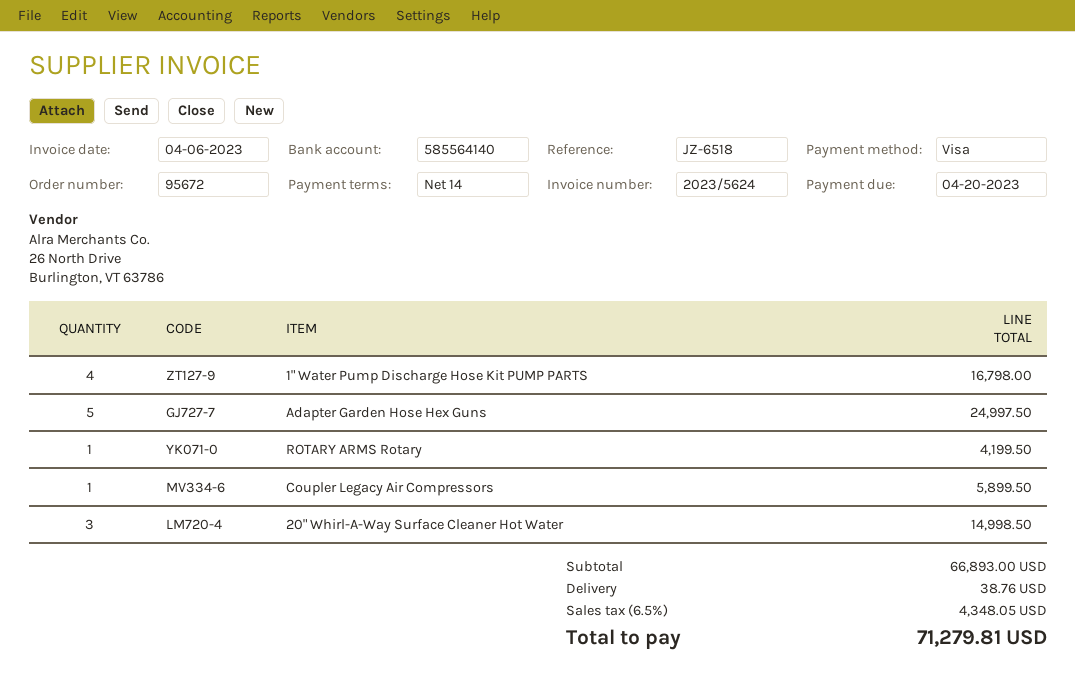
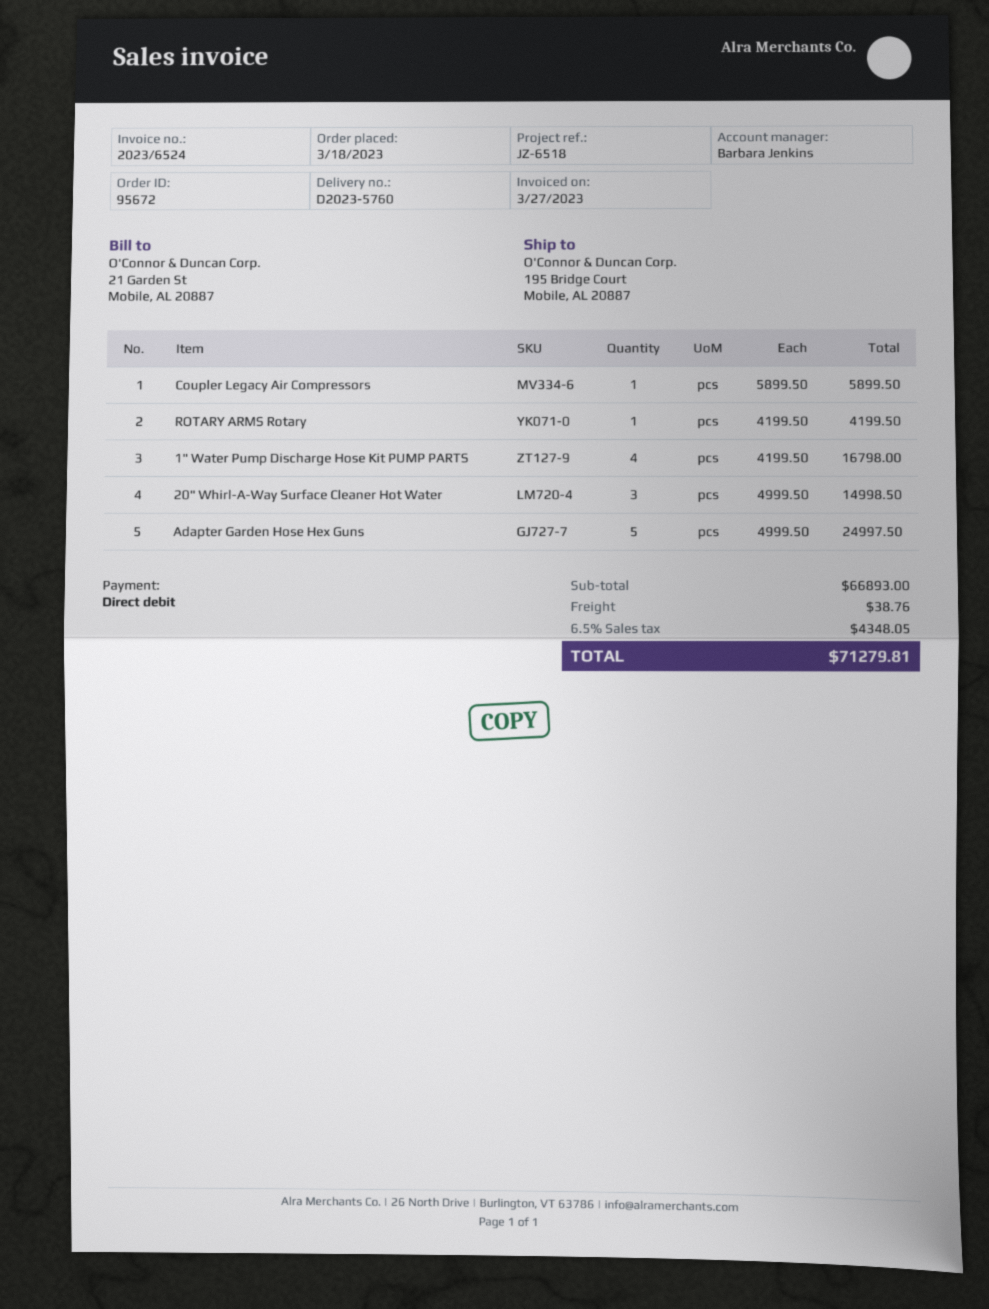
invoice number: 2023/5624 -> 2023/6524
invoice date: 2023-04-06 -> 2023-03-27
payment method: Visa -> direct debit

